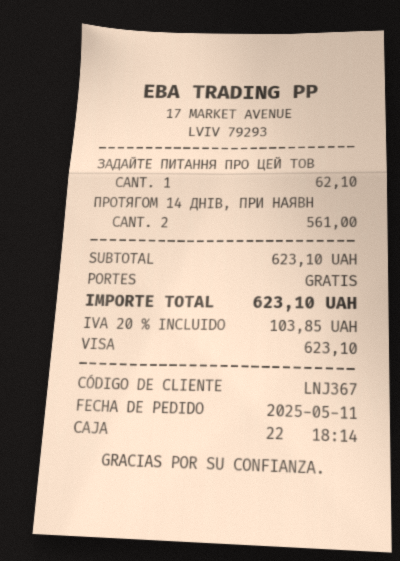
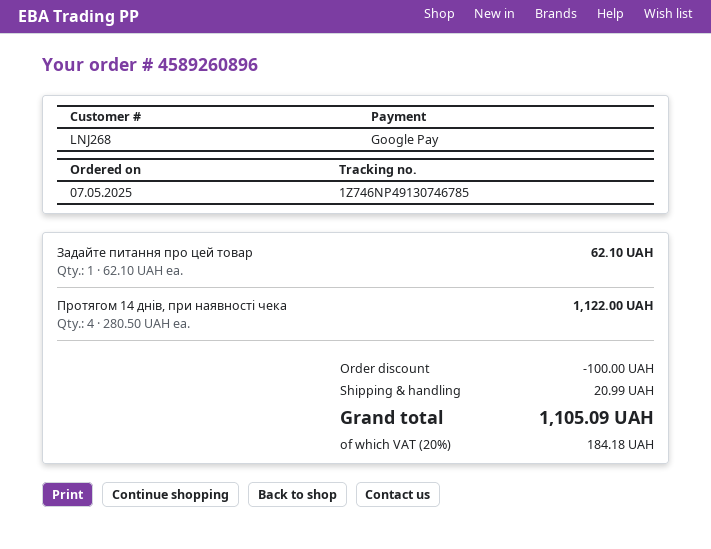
order date: 2025-05-11 -> 2025-05-07
customer number: LNJ367 -> LNJ268
payment method: Visa -> Google Pay
ПРОТЯГОМ 14 ДНІВ, ПРИ НАЯВН: 2 for 561.00 -> 4 for 1122.00
discount: none -> 100.00
shipping: 0.00 -> 20.99
tax: 20% = 103.85 -> 20% = 184.18
total: 623.10 -> 1105.09

